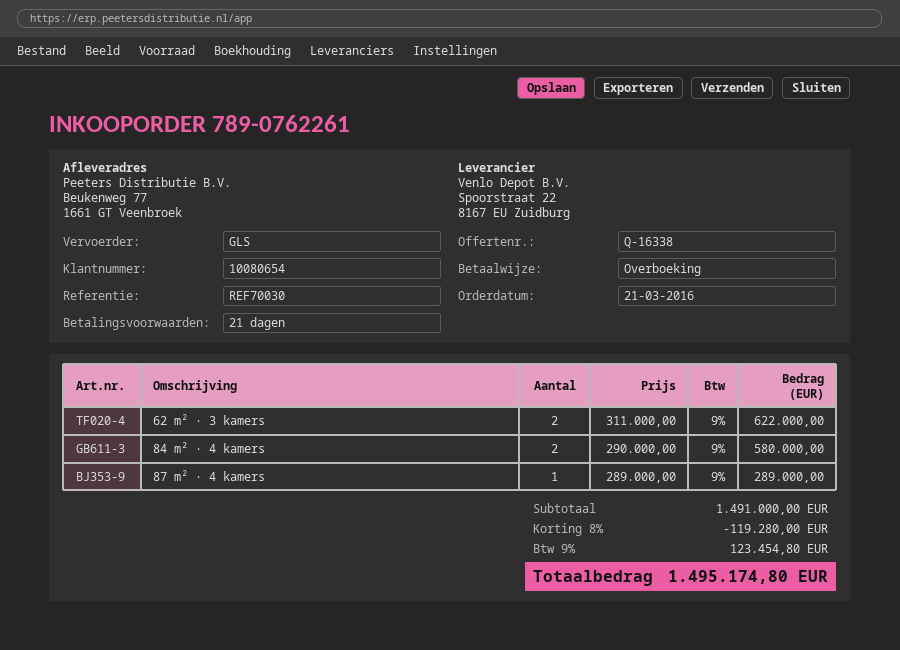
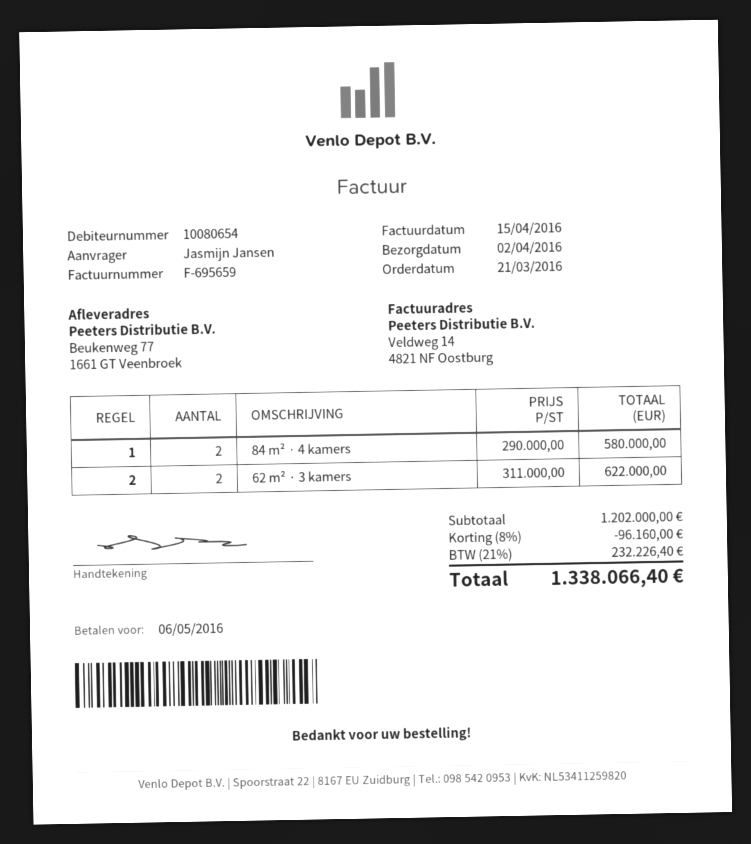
87 m² · 4 kamers: 1 x 289000.00 = 289000.00 -> none
subtotal: 1491000.00 -> 1202000.00
discount: 8% = 119280.00 -> 8% = 96160.00
tax: 9% = 123454.80 -> 21% = 232226.40
total: 1495174.80 -> 1338066.40

